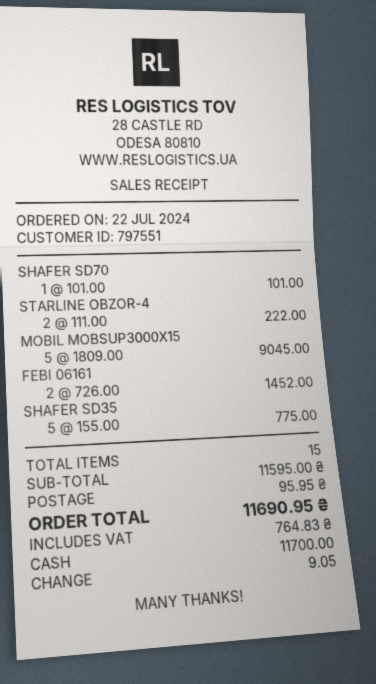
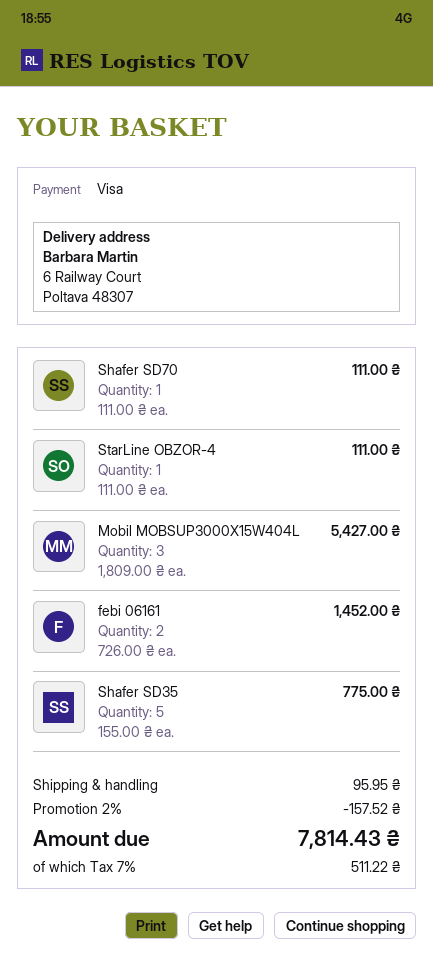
payment method: cash -> Visa
SHAFER SD70: 1 x 101.00 = 101.00 -> 1 x 111.00 = 111.00
STARLINE OBZOR-4: 2 x 111.00 = 222.00 -> 1 x 111.00 = 111.00
MOBIL MOBSUP3000X15: 5 x 1809.00 = 9045.00 -> 3 x 1809.00 = 5427.00
discount: none -> 2% = 157.52
tax: 764.83 -> 511.22
total: 11690.95 -> 7814.43

